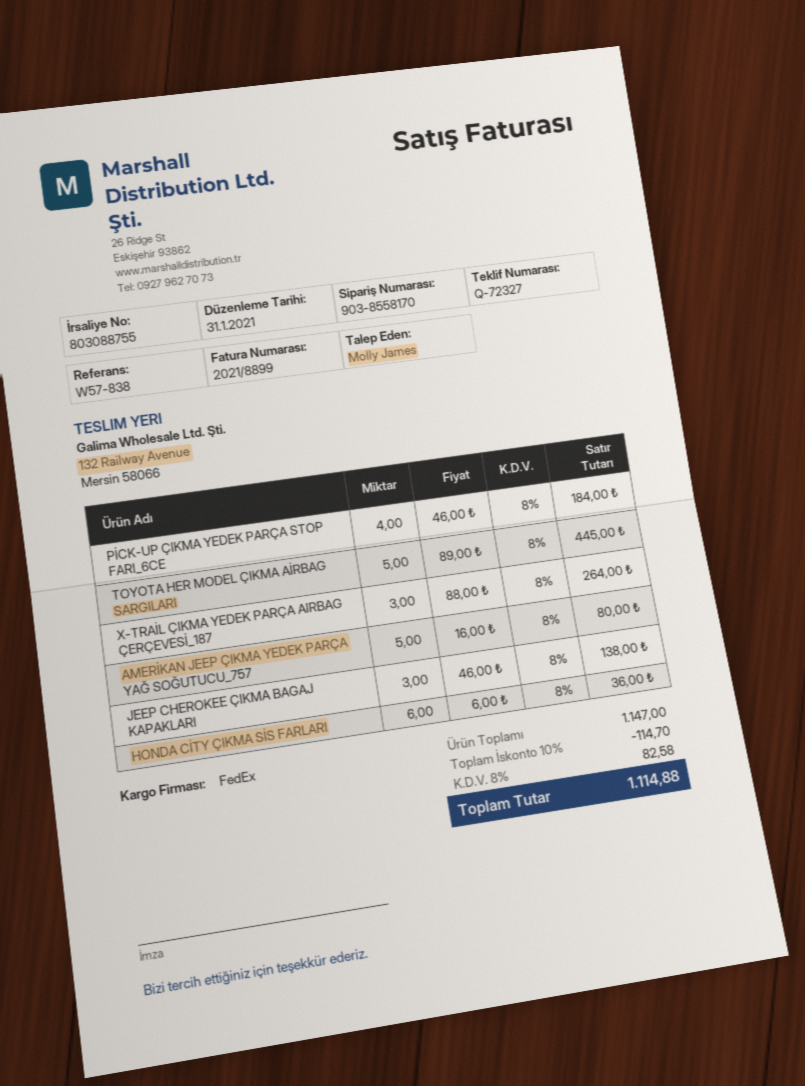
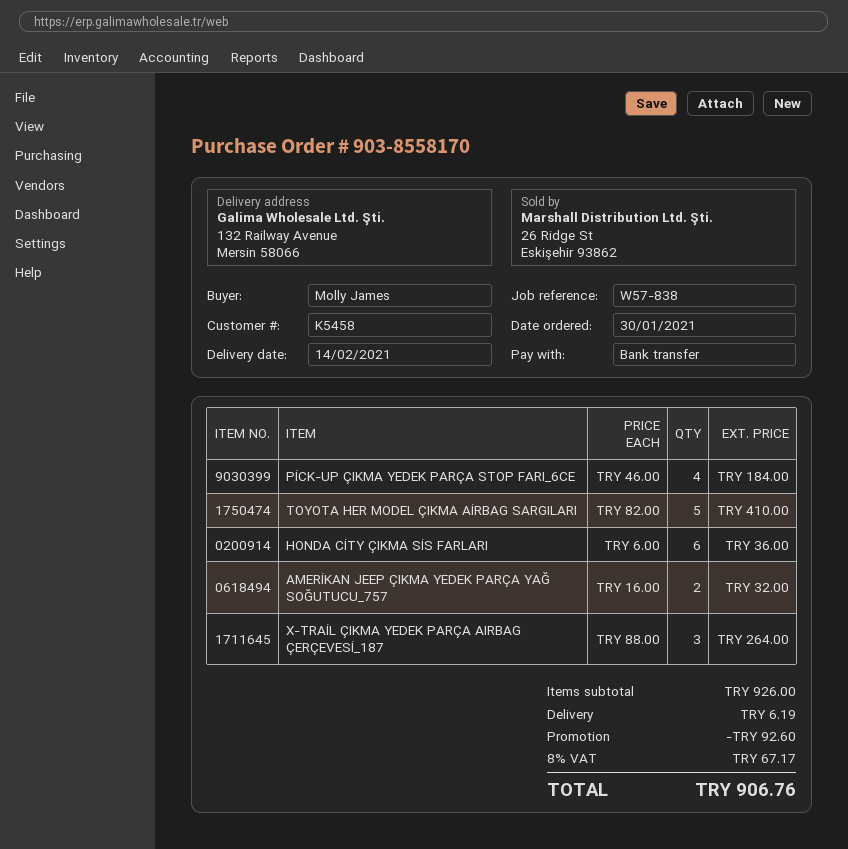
TOYOTA HER MODEL ÇIKMA AİRBAG SARGILARI: 5 x 89.00 = 445.00 -> 5 x 82.00 = 410.00
AMERİKAN JEEP ÇIKMA YEDEK PARÇA YAĞ SOĞUTUCU_757: 5 x 16.00 = 80.00 -> 2 x 16.00 = 32.00
JEEP CHEROKEE ÇIKMA BAGAJ KAPAKLARI: 3 x 46.00 = 138.00 -> none
subtotal: 1147.00 -> 926.00
discount: 114.70 -> 92.60
shipping: none -> 6.19
tax: 8% = 82.58 -> 8% = 67.17
total: 1114.88 -> 906.76

